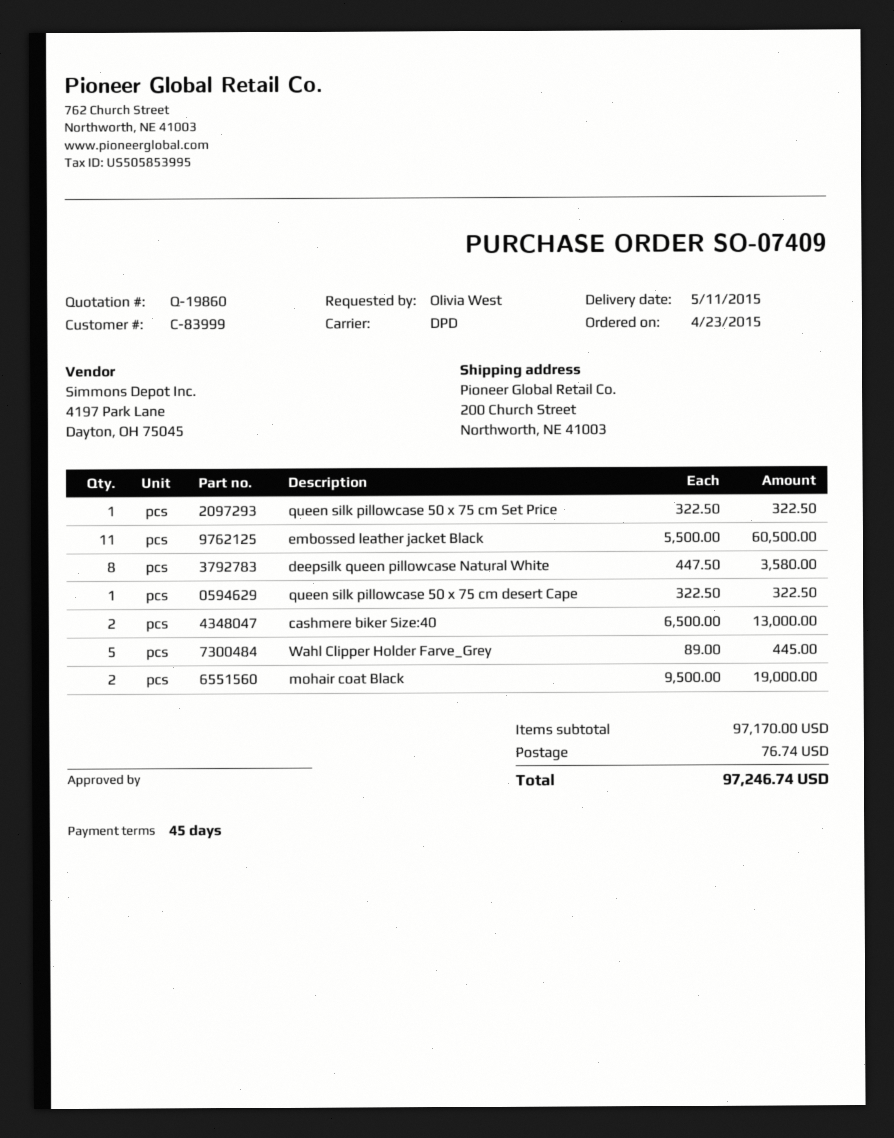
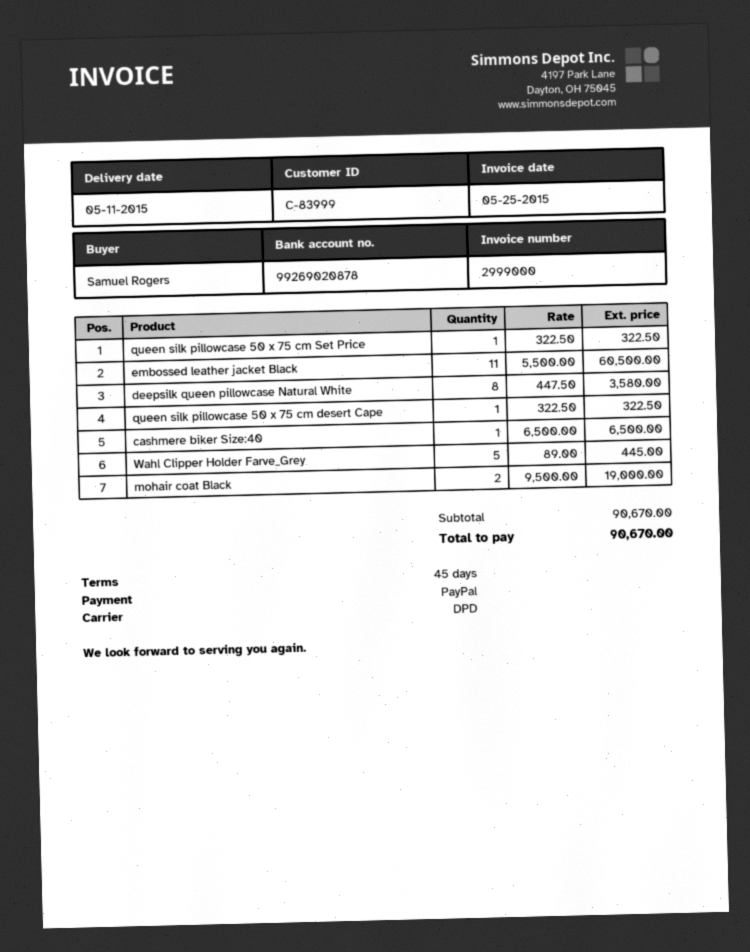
ordered by: Olivia West -> Samuel Rogers
cashmere biker Size:40: 2 x 6500.00 = 13000.00 -> 1 x 6500.00 = 6500.00
subtotal: 97170.00 -> 90670.00
shipping: 76.74 -> none
total: 97246.74 -> 90670.00

